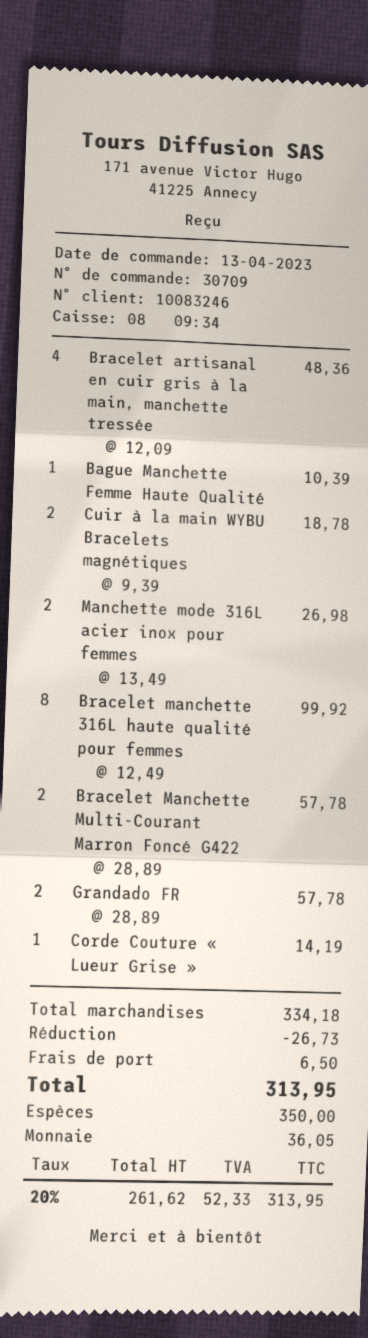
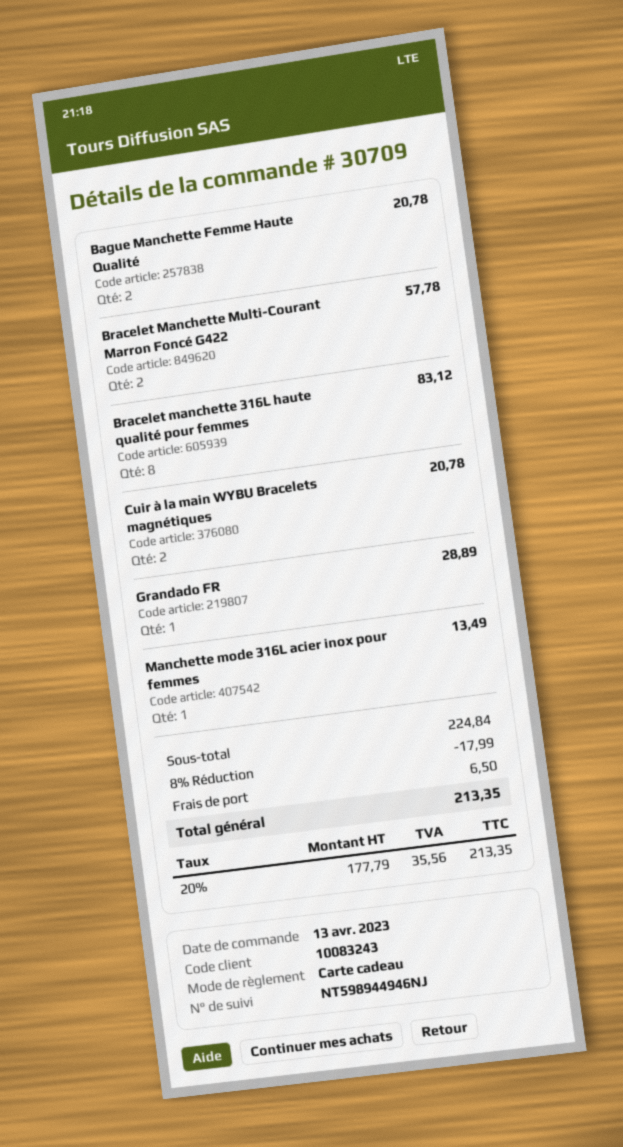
customer number: 10083246 -> 10083243
payment method: cash -> gift card
Bracelet artisanal en cuir gris à la main, manchette tressée: 4 for 48.36 -> none
Bague Manchette Femme Haute Qualité: 1 for 10.39 -> 2 for 20.78
Cuir à la main WYBU Bracelets magnétiques: 2 for 18.78 -> 2 for 20.78
Manchette mode 316L acier inox pour femmes: 2 for 26.98 -> 1 for 13.49
Bracelet manchette 316L haute qualité pour femmes: 8 for 99.92 -> 8 for 83.12
Grandado FR: 2 for 57.78 -> 1 for 28.89
Corde Couture « Lueur Grise »: 1 for 14.19 -> none
subtotal: 334.18 -> 224.84
discount: 26.73 -> 17.99
net: 261.62 -> 177.79
tax: 20% = 52.33 -> 20% = 35.56
total: 313.95 -> 213.35

